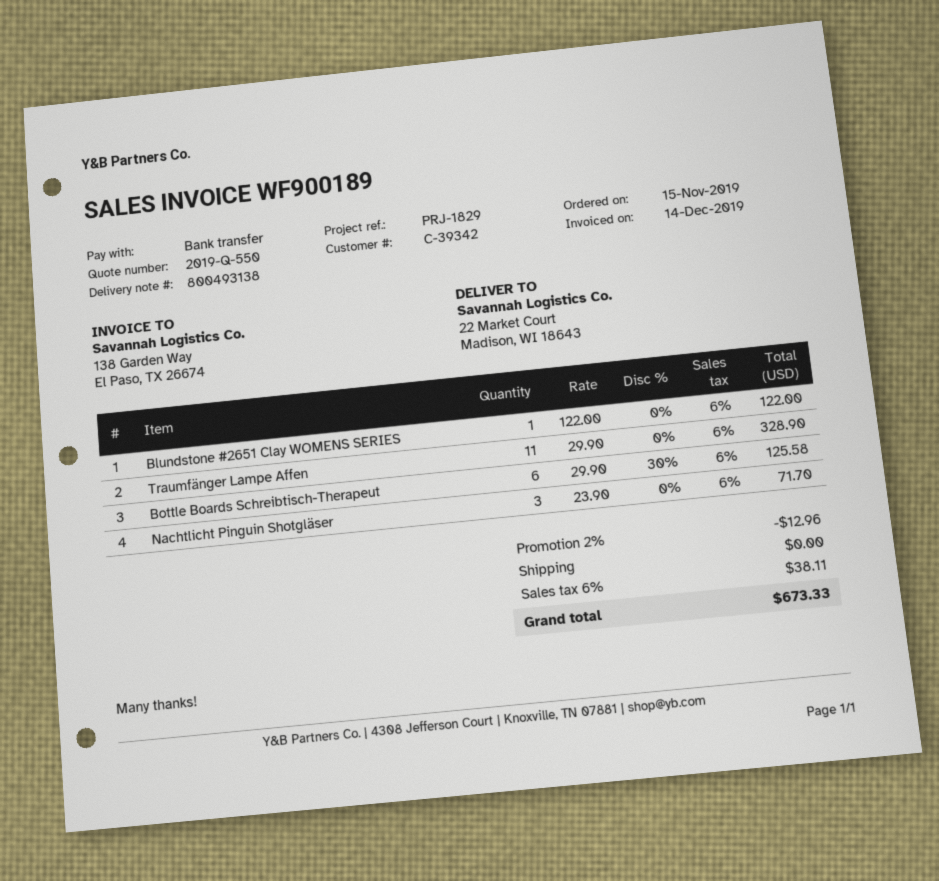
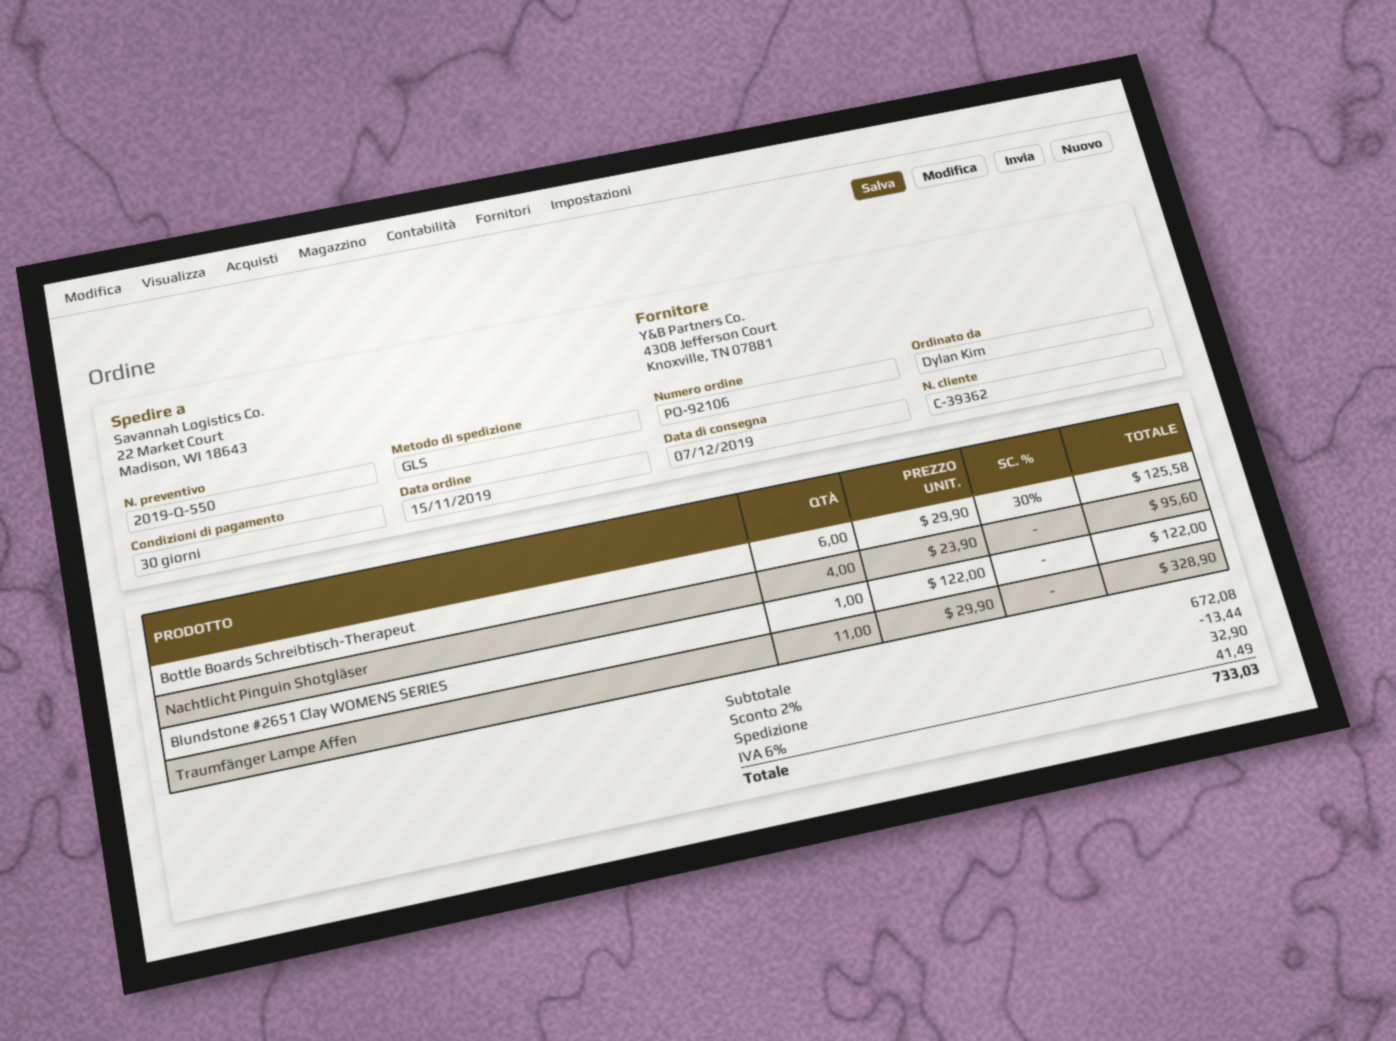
customer number: C-39342 -> C-39362
Nachtlicht Pinguin Shotgläser: 3 x 23.90 = 71.70 -> 4 x 23.90 = 95.60
discount: 2% = 12.96 -> 2% = 13.44
shipping: 0.00 -> 32.90
tax: 6% = 38.11 -> 6% = 41.49
total: 673.33 -> 733.03

